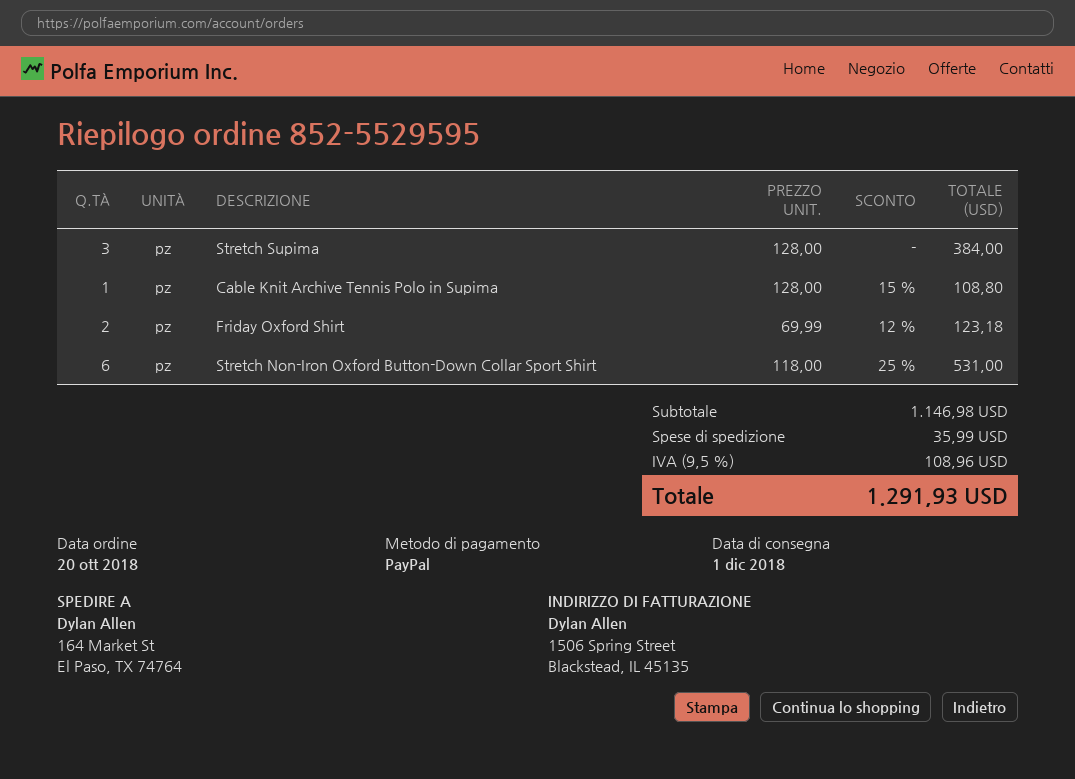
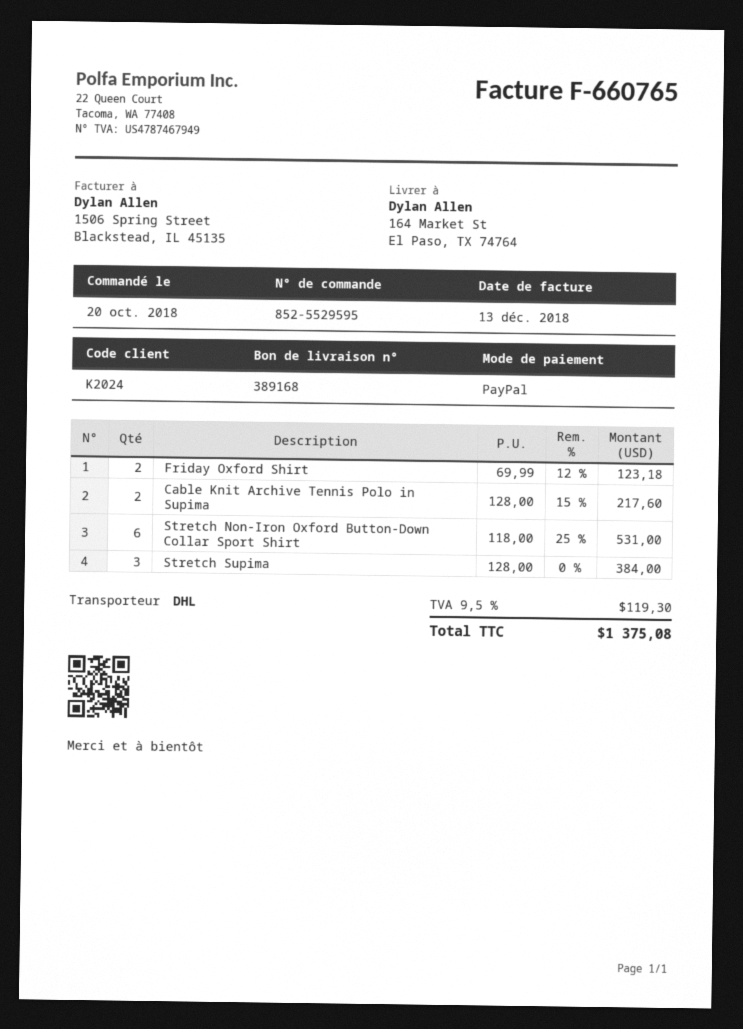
Cable Knit Archive Tennis Polo in Supima: 1 x 128.00 - 15% = 108.80 -> 2 x 128.00 - 15% = 217.60
shipping: 35.99 -> none
tax: 9.5% = 108.96 -> 9.5% = 119.30
total: 1291.93 -> 1375.08

